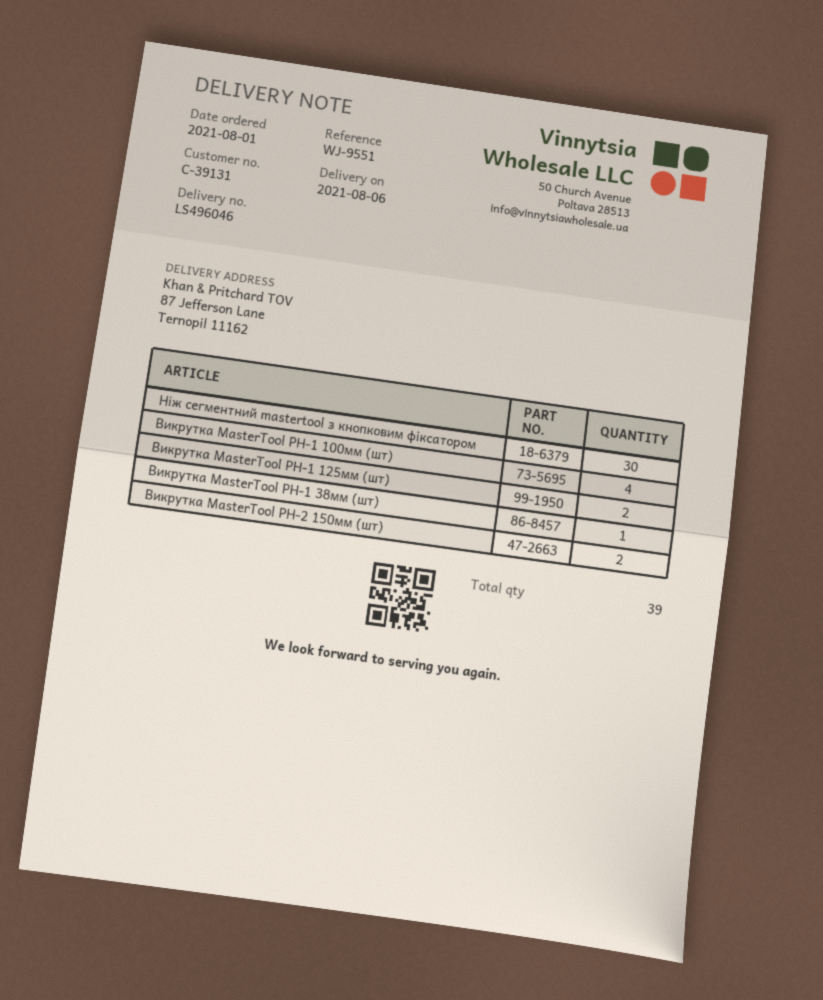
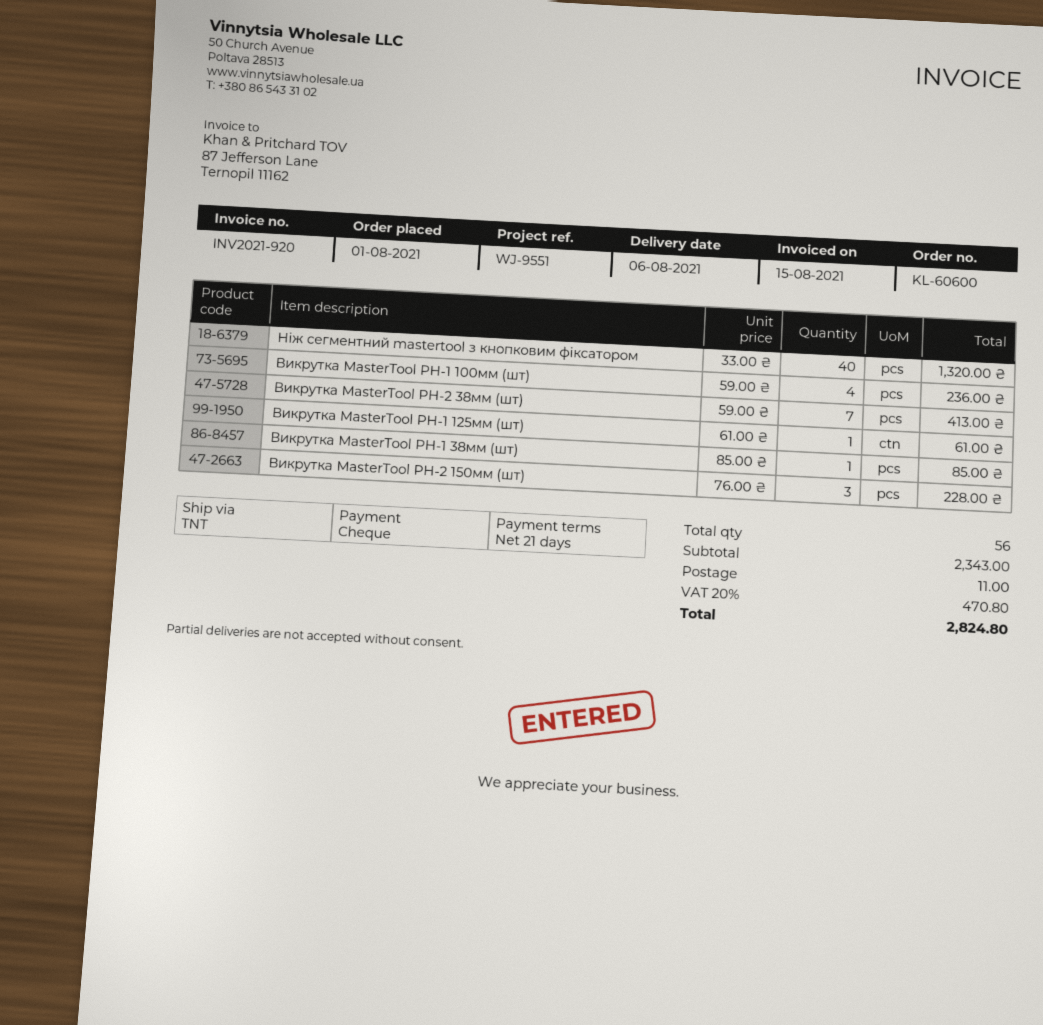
Ніж сегментний mastertool з кнопковим фіксатором: 30 -> 40
Викрутка MasterTool РН-1 125мм (шт): 2 -> 1
Викрутка MasterTool РН-2 150мм (шт): 2 -> 3
Викрутка MasterTool РН-2 38мм (шт): none -> 7
total quantity: 39 -> 56

